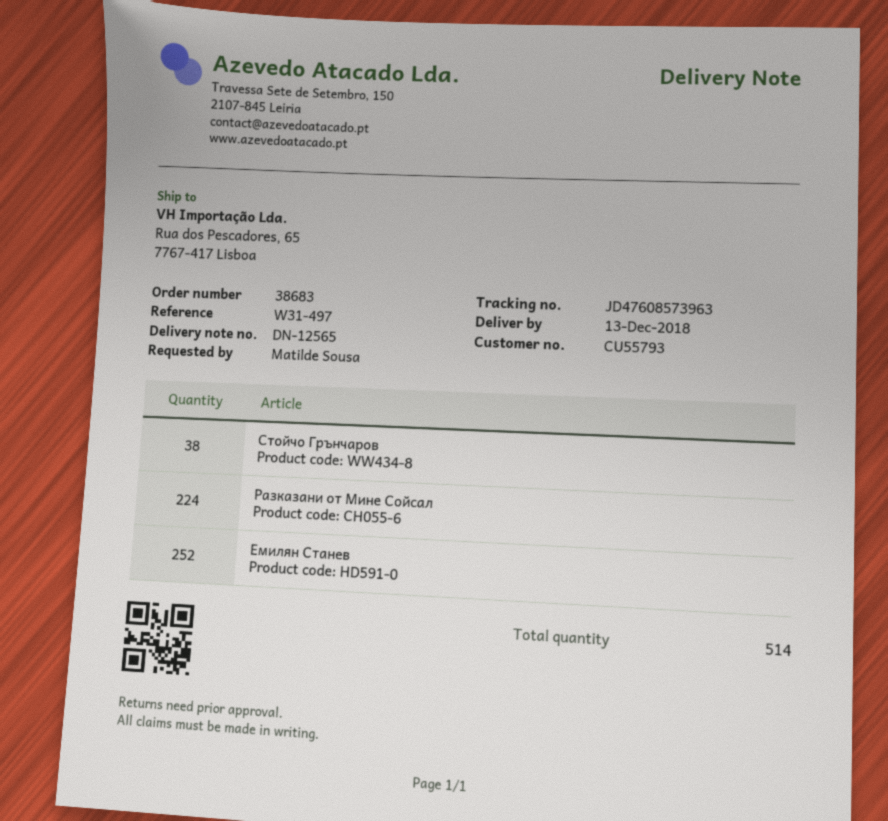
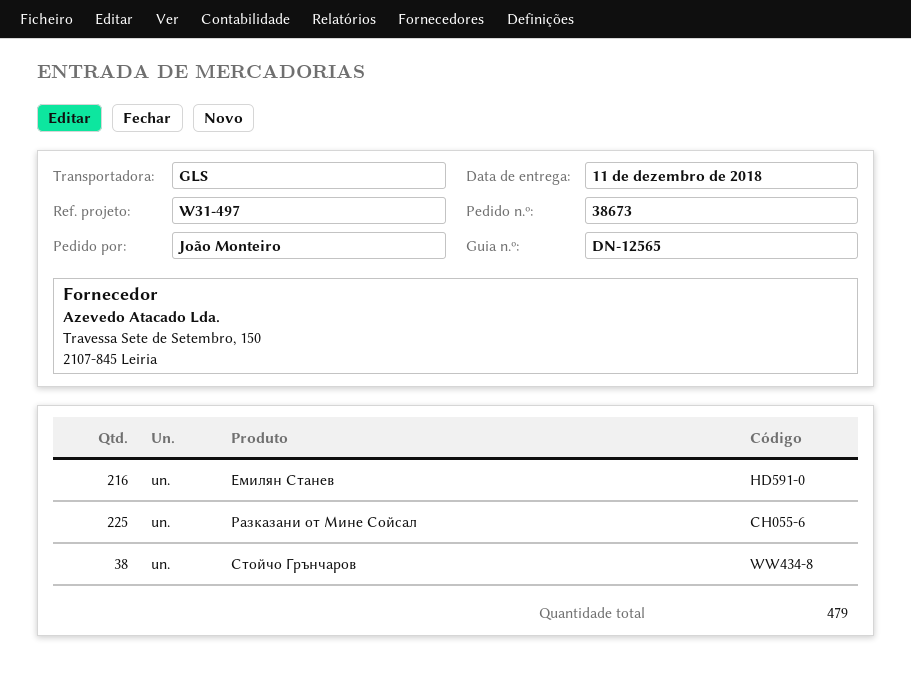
order number: 38683 -> 38673
delivery date: 2018-12-13 -> 2018-12-11
ordered by: Matilde Sousa -> João Monteiro
Разказани от Мине Сойсал: 224 -> 225
Емилян Станев: 252 -> 216
total quantity: 514 -> 479

